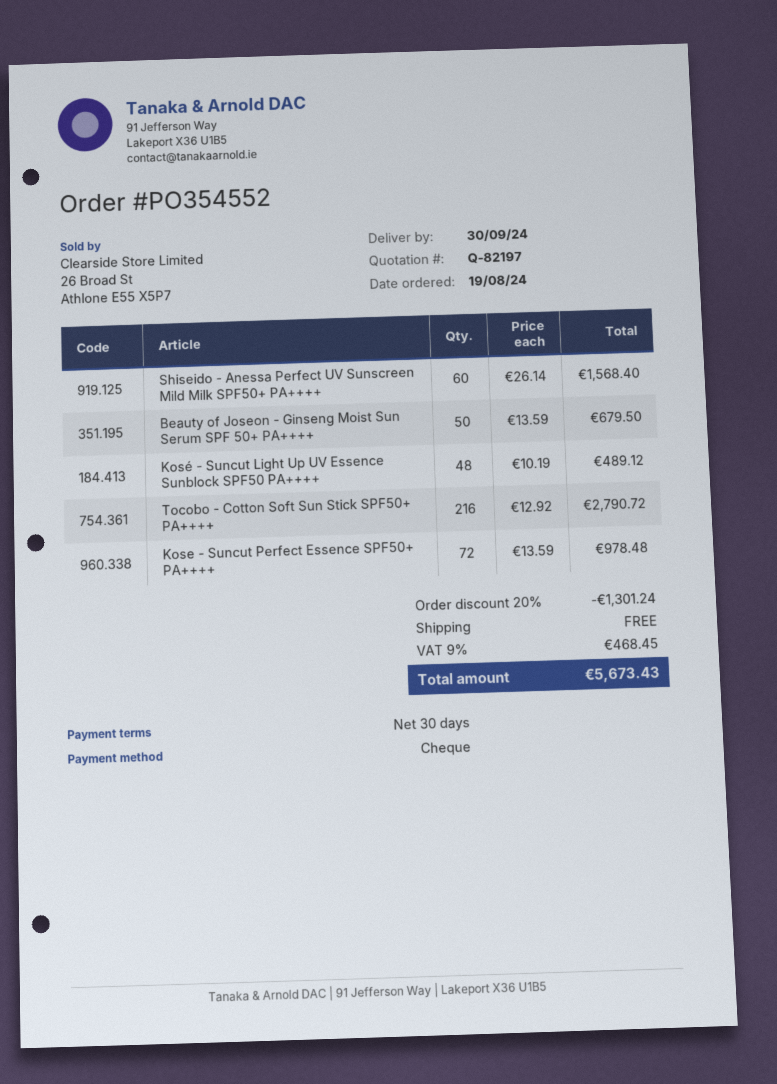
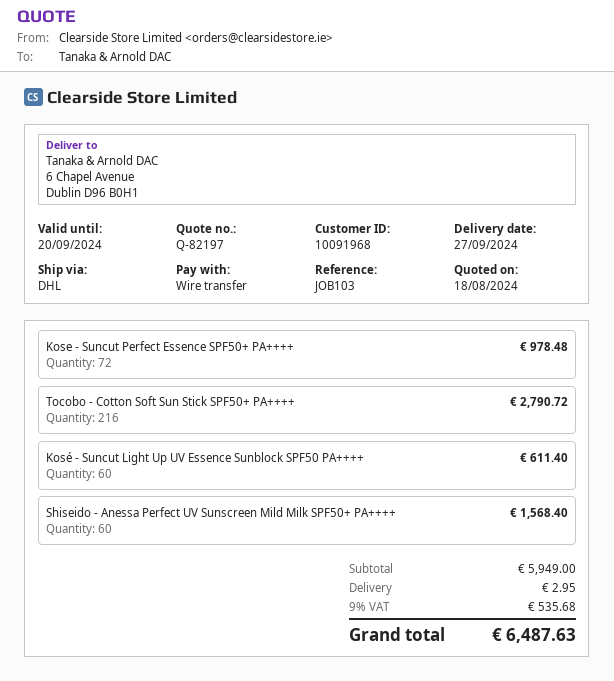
delivery date: 2024-09-30 -> 2024-09-27
payment method: cheque -> bank transfer
Beauty of Joseon - Ginseng Moist Sun Serum SPF 50+ PA++++: 50 for 679.50 -> none
Kosé - Suncut Light Up UV Essence Sunblock SPF50 PA++++: 48 for 489.12 -> 60 for 611.40
discount: 20% = 1301.24 -> none
shipping: 0.00 -> 2.95
tax: 9% = 468.45 -> 9% = 535.68
total: 5673.43 -> 6487.63

